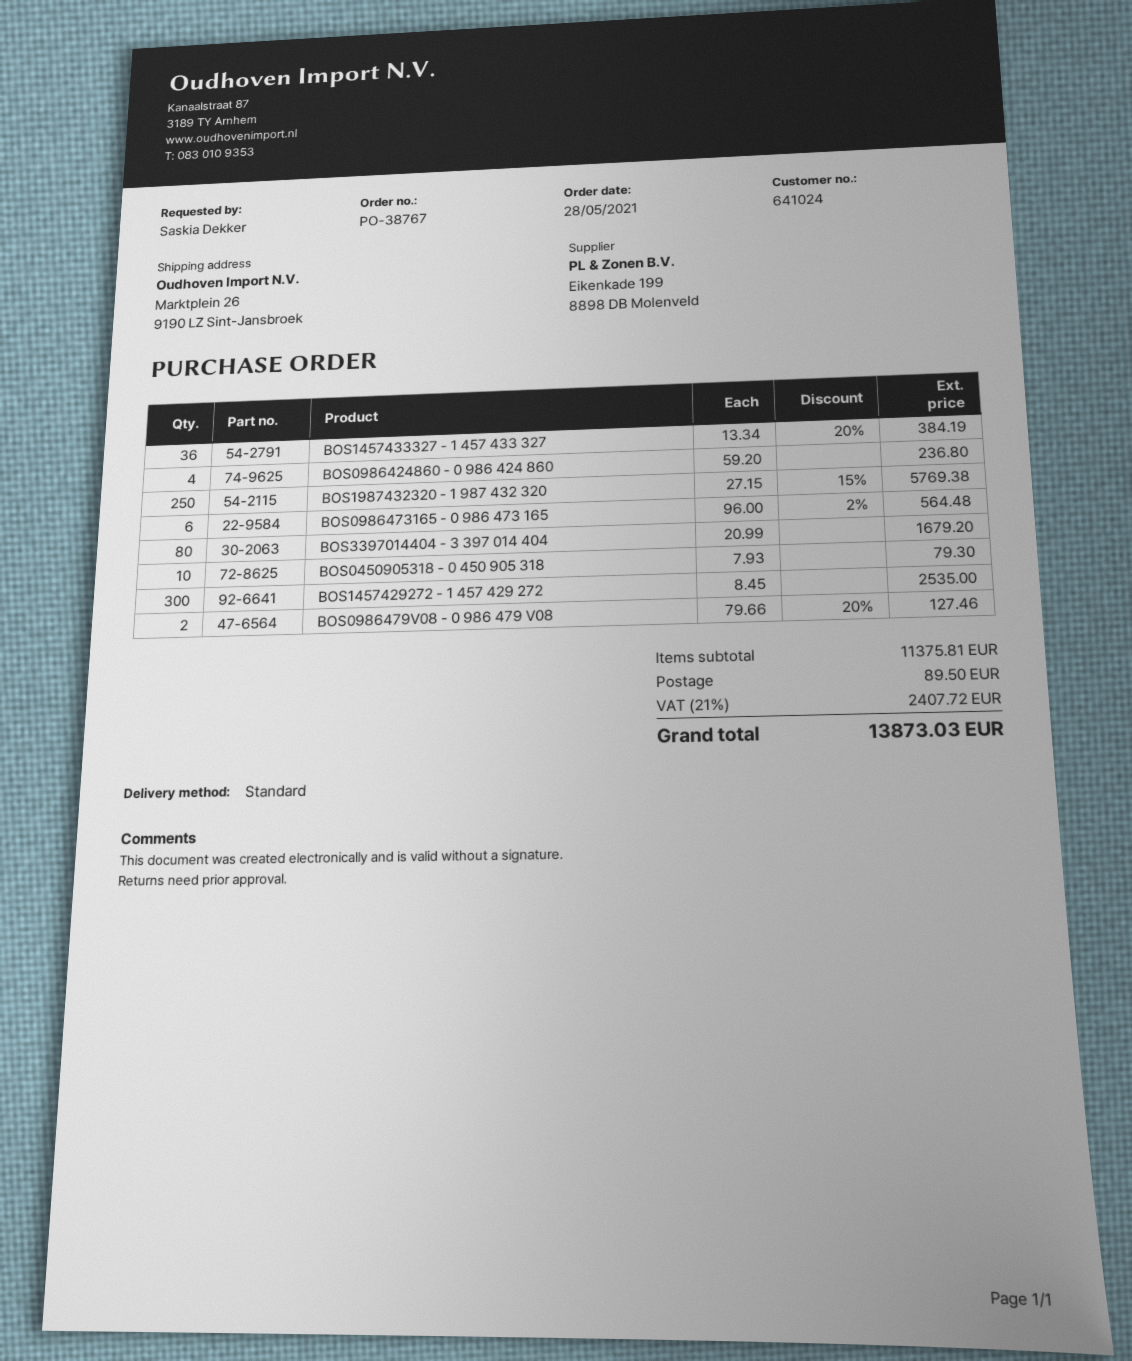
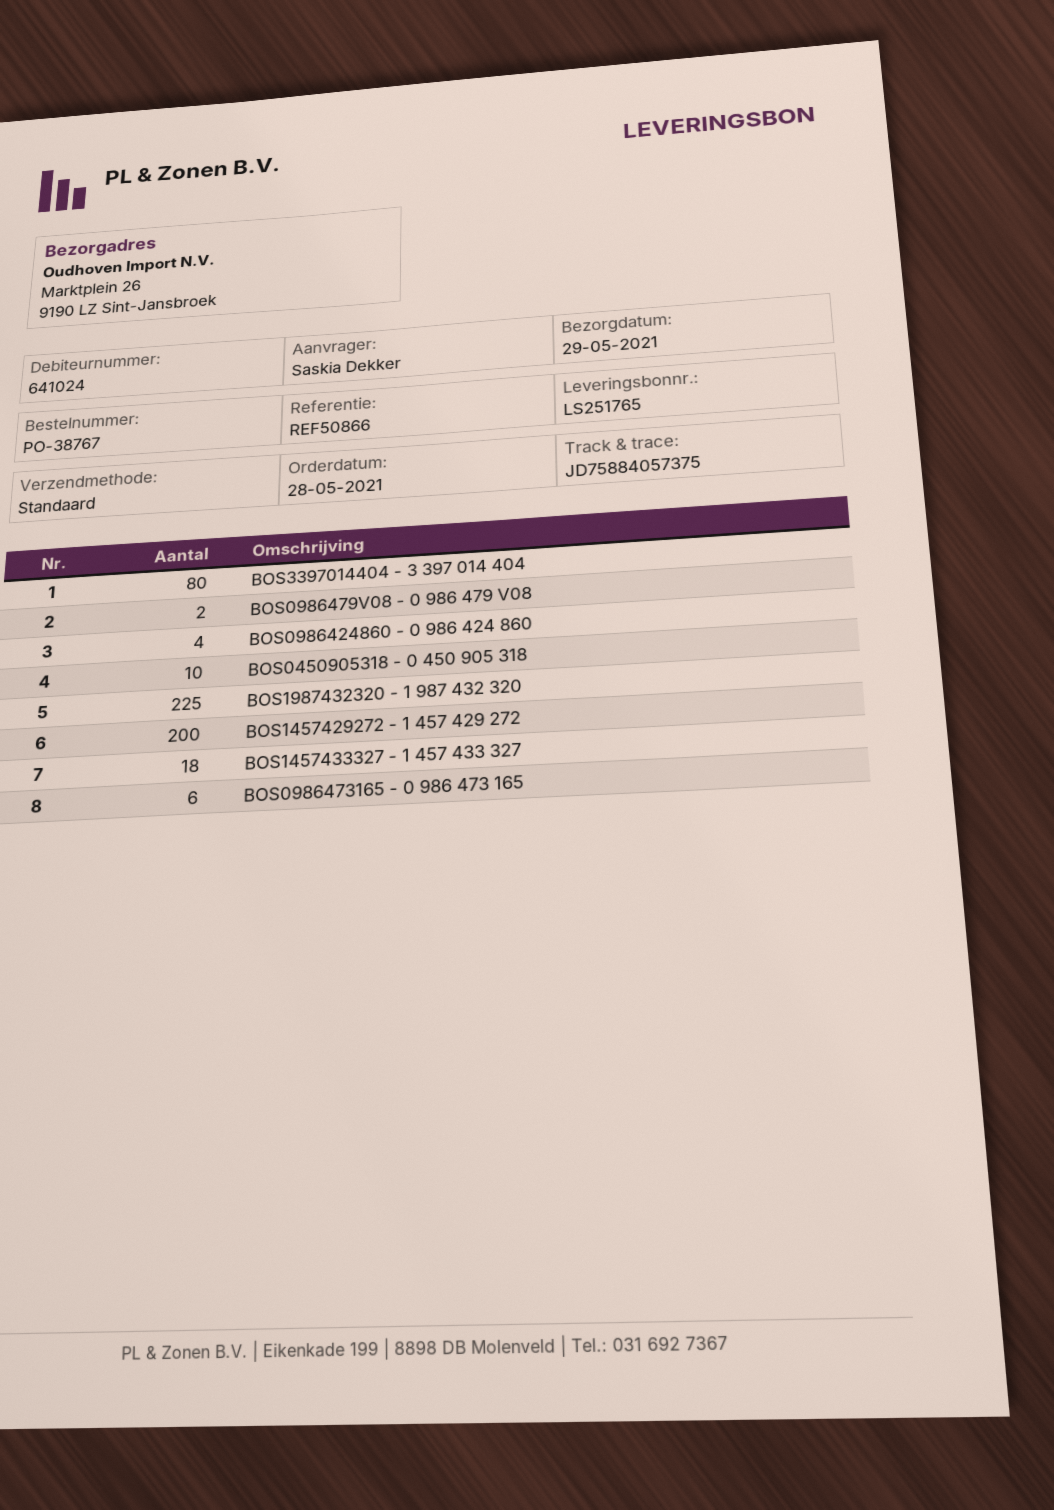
BOS1457433327 - 1 457 433 327: 36 -> 18
BOS1987432320 - 1 987 432 320: 250 -> 225
BOS1457429272 - 1 457 429 272: 300 -> 200

